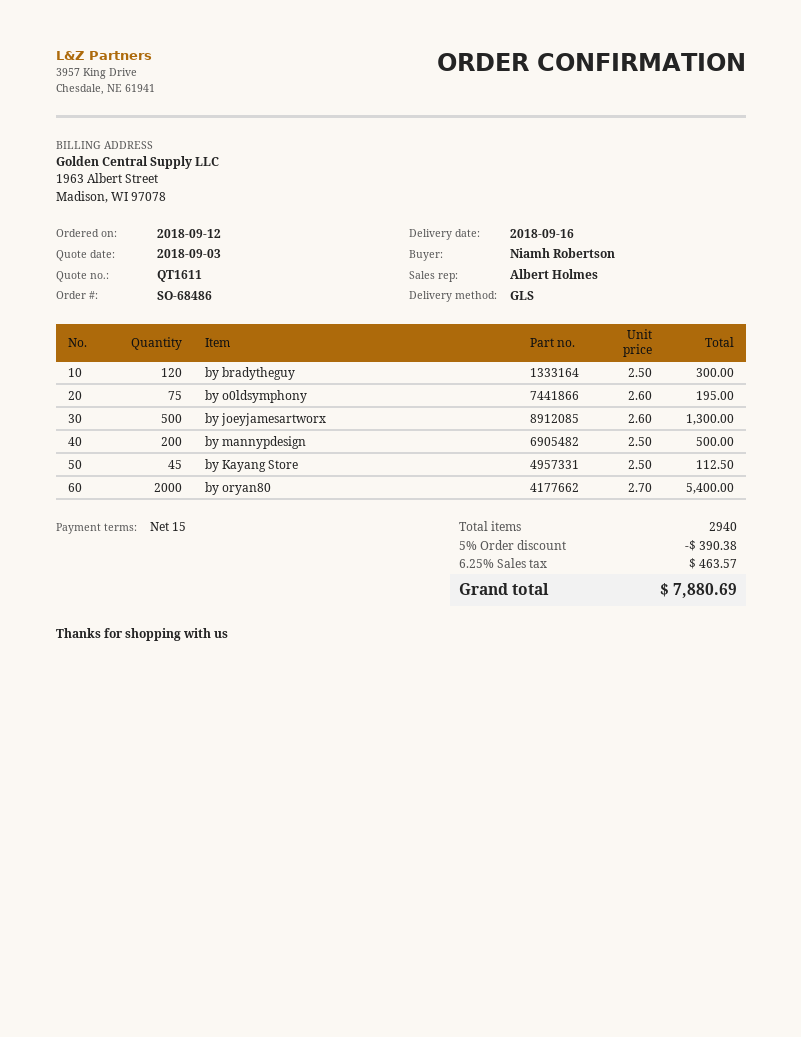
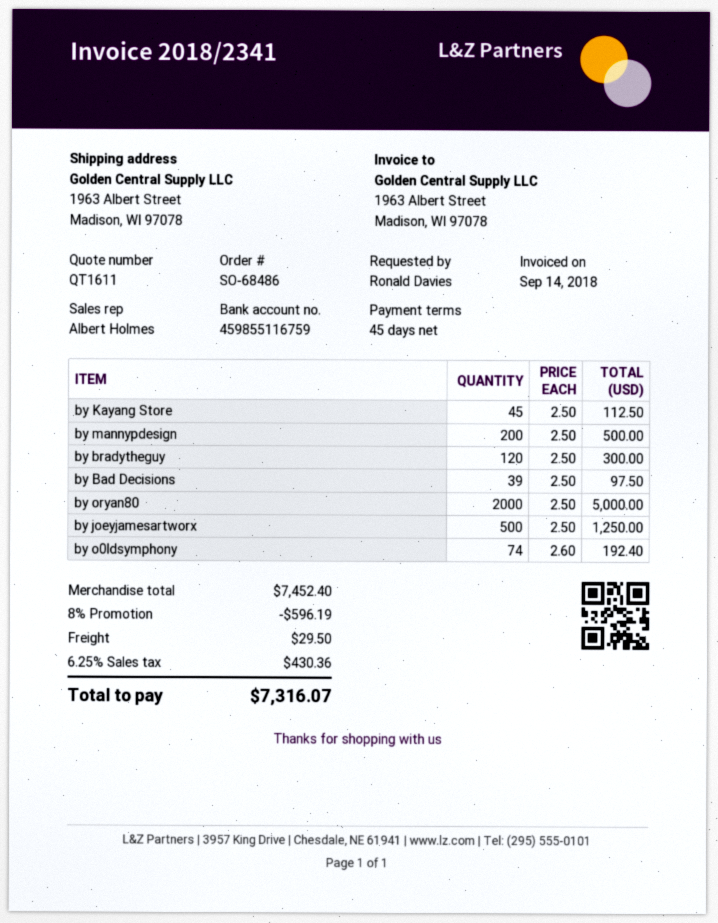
payment terms: 15 days -> 45 days
ordered by: Niamh Robertson -> Ronald Davies
by o0ldsymphony: 75 x 2.60 = 195.00 -> 74 x 2.60 = 192.40
by joeyjamesartworx: 500 x 2.60 = 1300.00 -> 500 x 2.50 = 1250.00
by oryan80: 2000 x 2.70 = 5400.00 -> 2000 x 2.50 = 5000.00
by Bad Decisions: none -> 39 x 2.50 = 97.50
discount: 5% = 390.38 -> 8% = 596.19
shipping: none -> 29.50
tax: 6.25% = 463.57 -> 6.25% = 430.36
total: 7880.69 -> 7316.07

